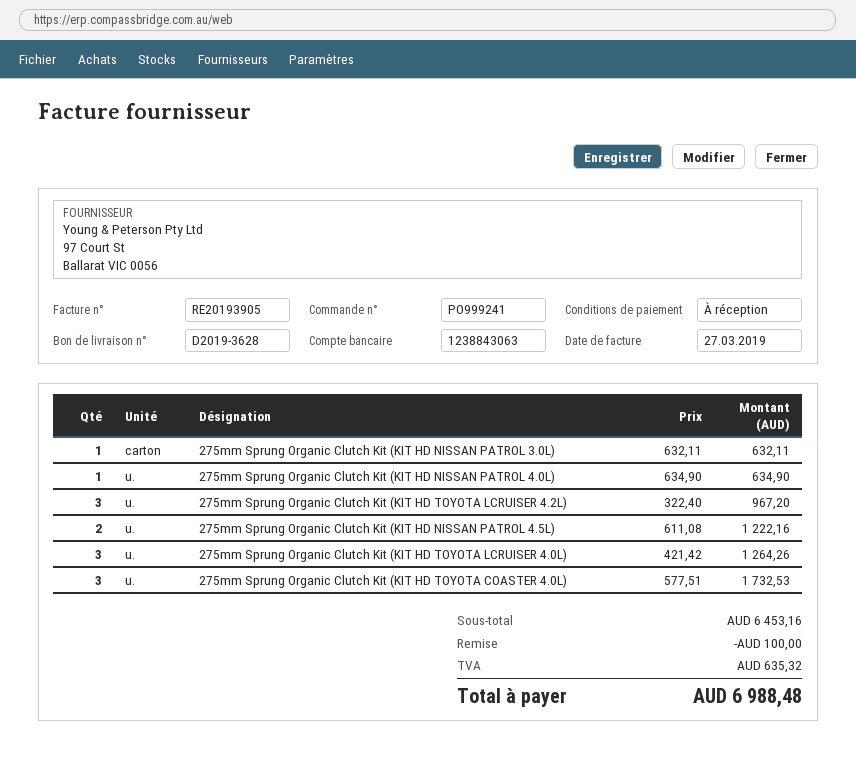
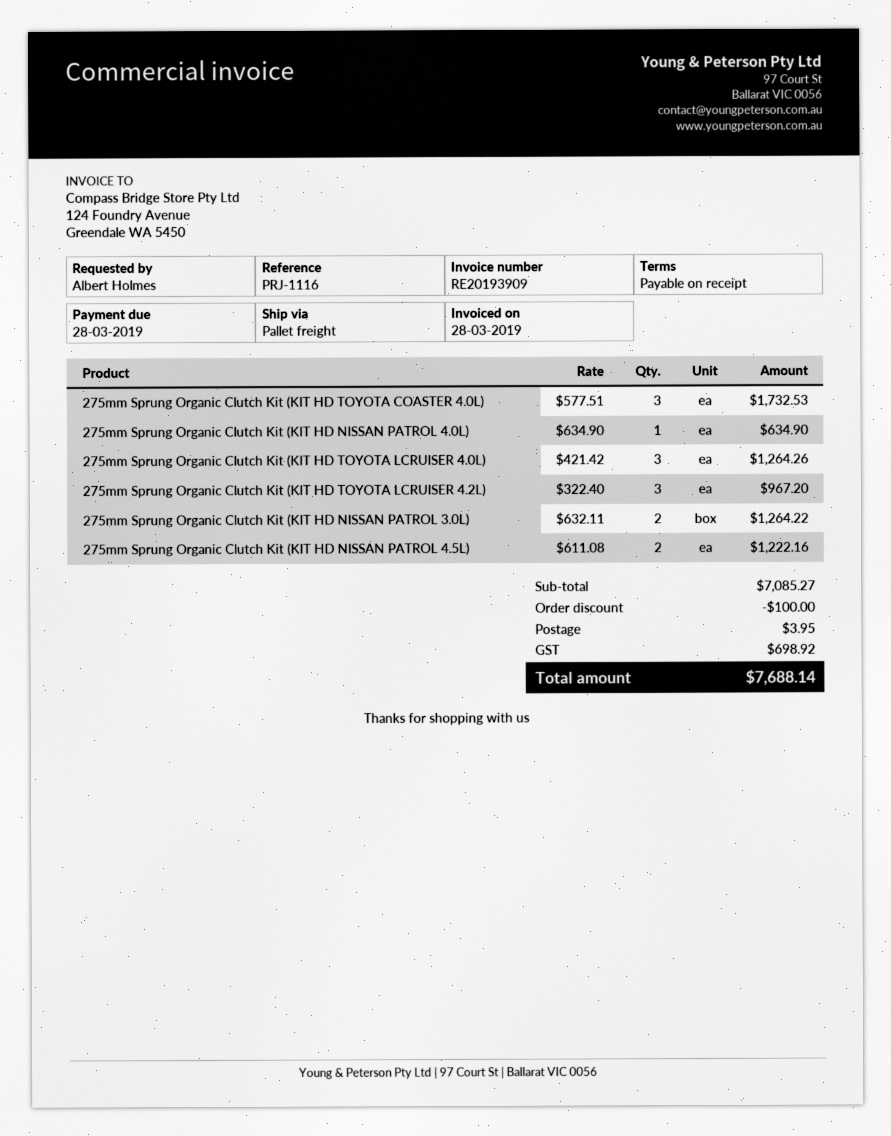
invoice number: RE20193905 -> RE20193909
invoice date: 2019-03-27 -> 2019-03-28
275mm Sprung Organic Clutch Kit (KIT HD NISSAN PATROL 3.0L): 1 x 632.11 = 632.11 -> 2 x 632.11 = 1264.22
subtotal: 6453.16 -> 7085.27
shipping: none -> 3.95
tax: 635.32 -> 698.92
total: 6988.48 -> 7688.14

